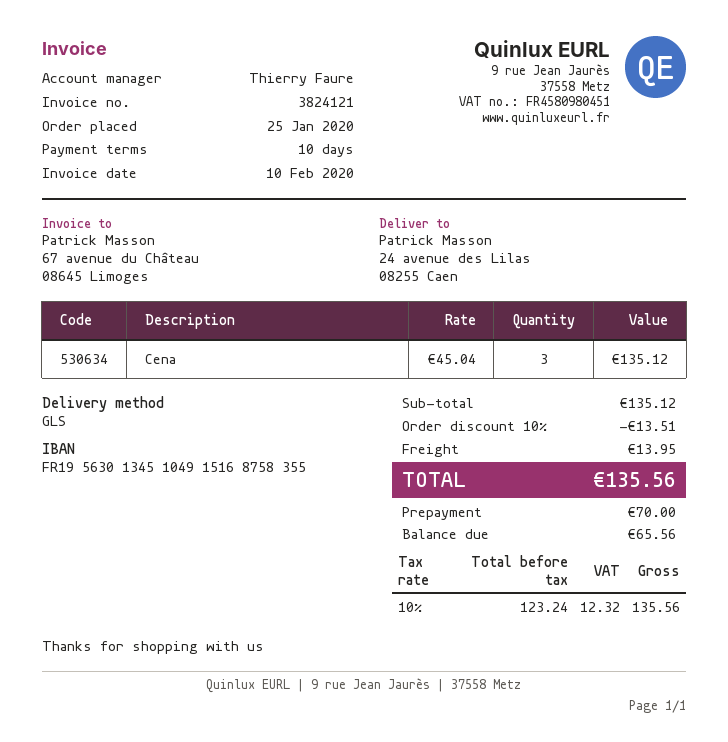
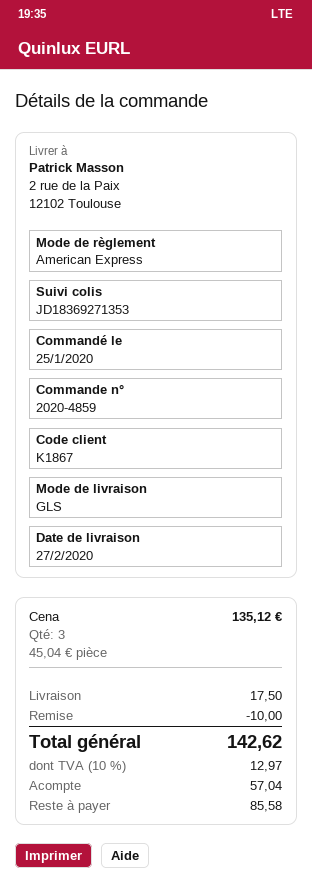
ship to: 24 avenue des Lilas, 08255 Caen -> 2 rue de la Paix, 12102 Toulouse
discount: 13.51 -> 10.00
shipping: 13.95 -> 17.50
tax: 10% = 12.32 -> 10% = 12.97
total: 135.56 -> 142.62
deposit: 70.00 -> 57.04
balance: 65.56 -> 85.58

